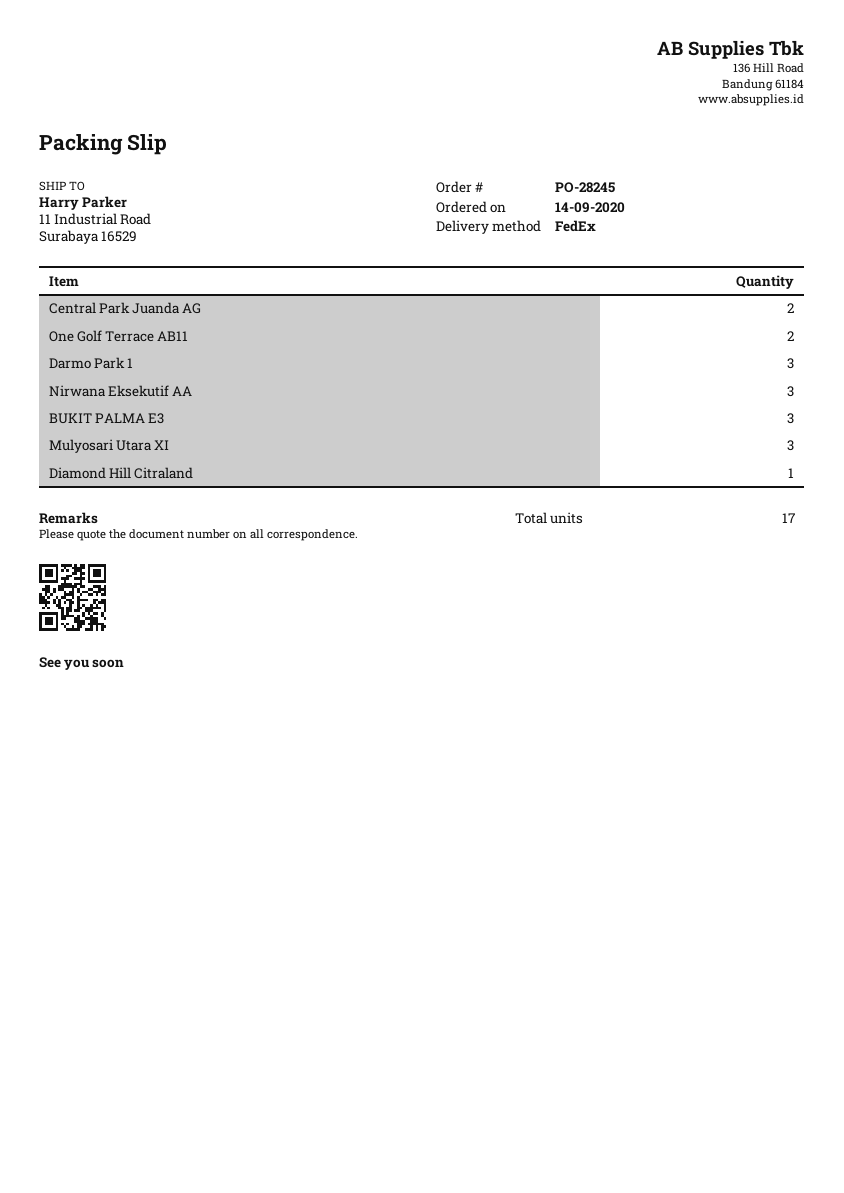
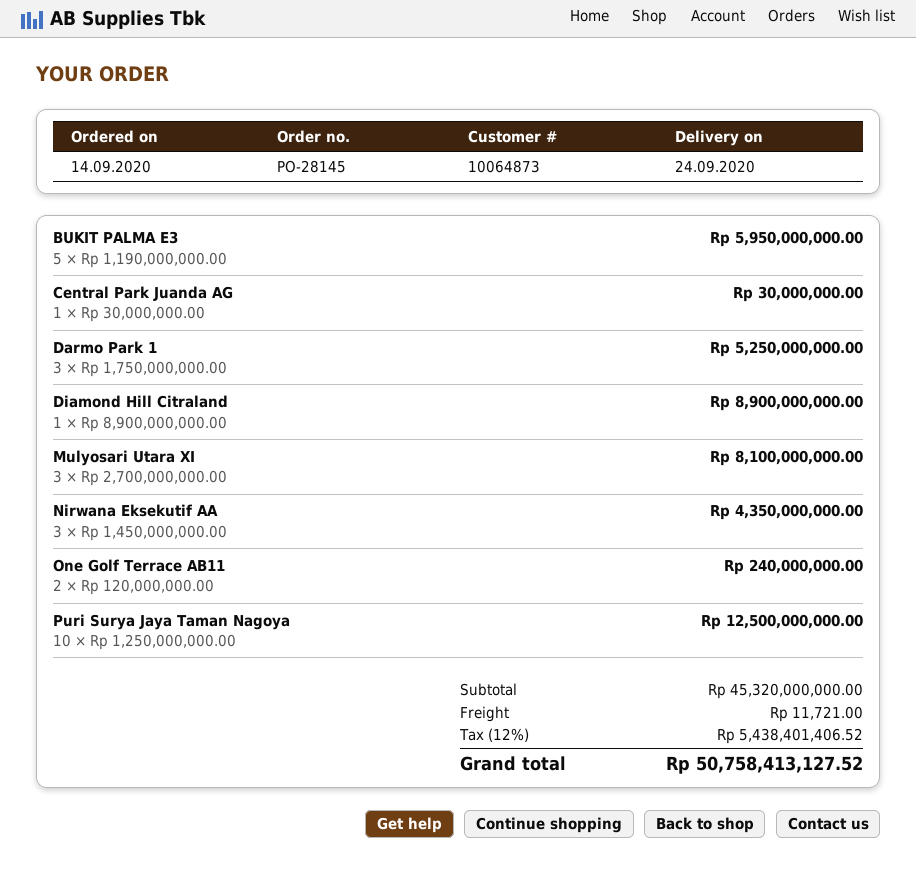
order number: PO-28245 -> PO-28145
Central Park Juanda AG: 2 -> 1
BUKIT PALMA E3: 3 -> 5
Puri Surya Jaya Taman Nagoya: none -> 10

